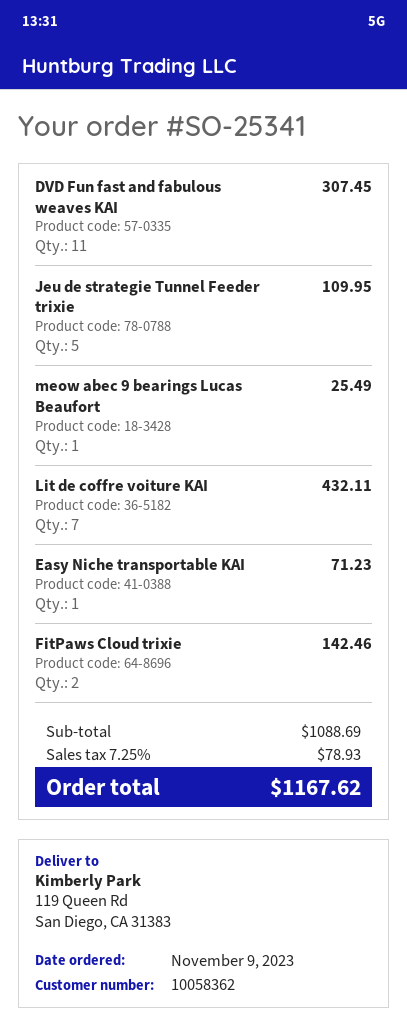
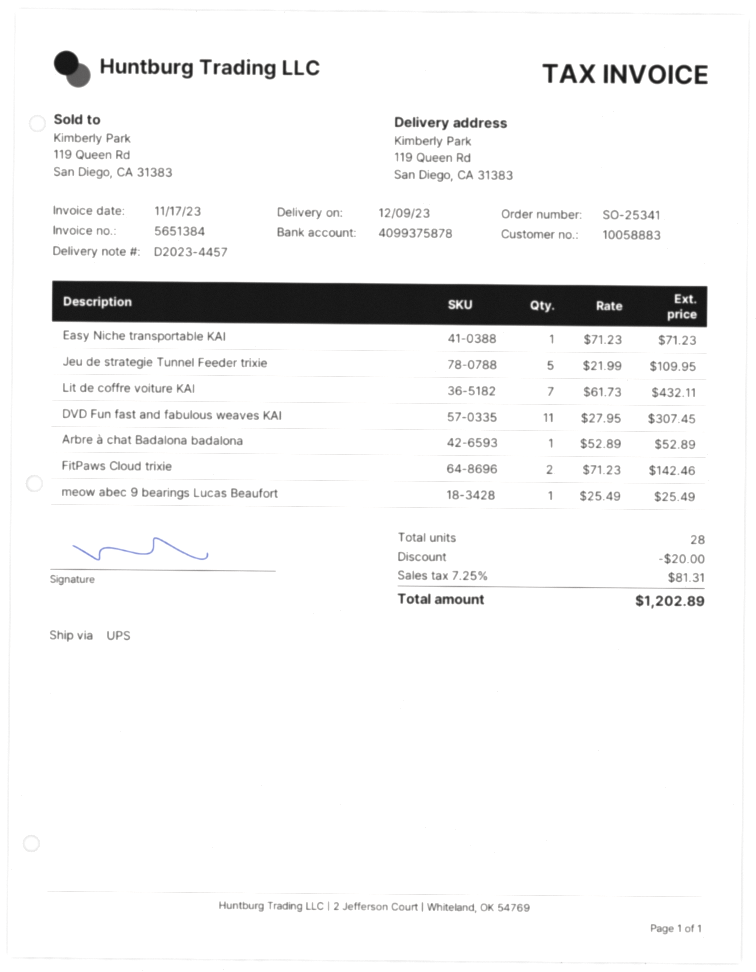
customer number: 10058362 -> 10058883
Arbre à chat Badalona badalona: none -> 1 for 52.89
discount: none -> 20.00
tax: 7.25% = 78.93 -> 7.25% = 81.31
total: 1167.62 -> 1202.89

